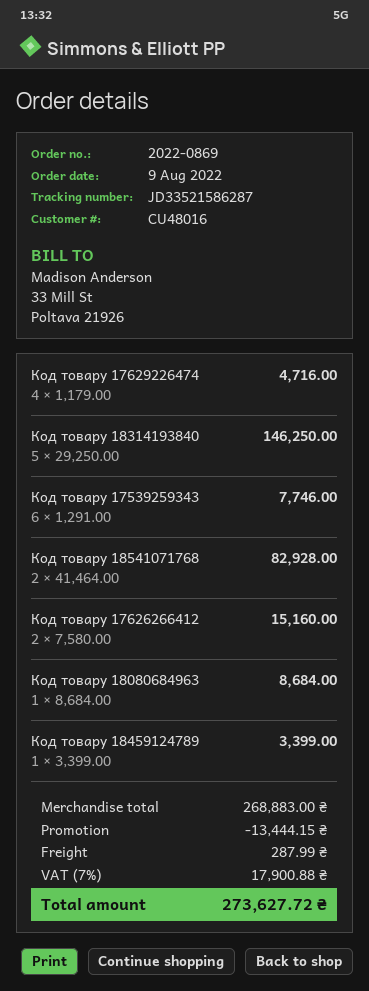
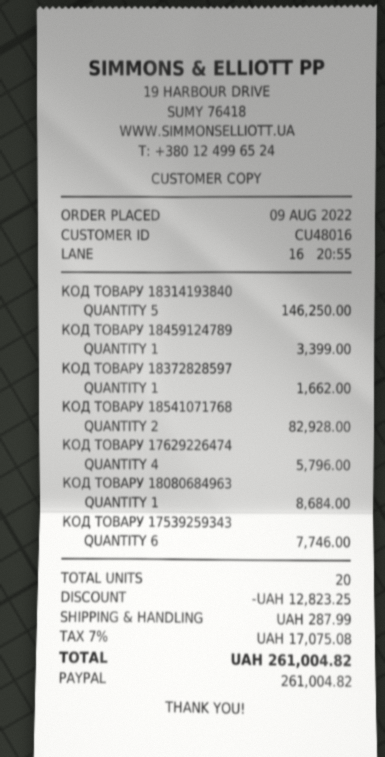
Код товару 17629226474: 4 for 4716.00 -> 4 for 5796.00
Код товару 17626266412: 2 for 15160.00 -> none
КОД ТОВАРУ 18372828597: none -> 1 for 1662.00
discount: 13444.15 -> 12823.25
tax: 7% = 17900.88 -> 7% = 17075.08
total: 273627.72 -> 261004.82

